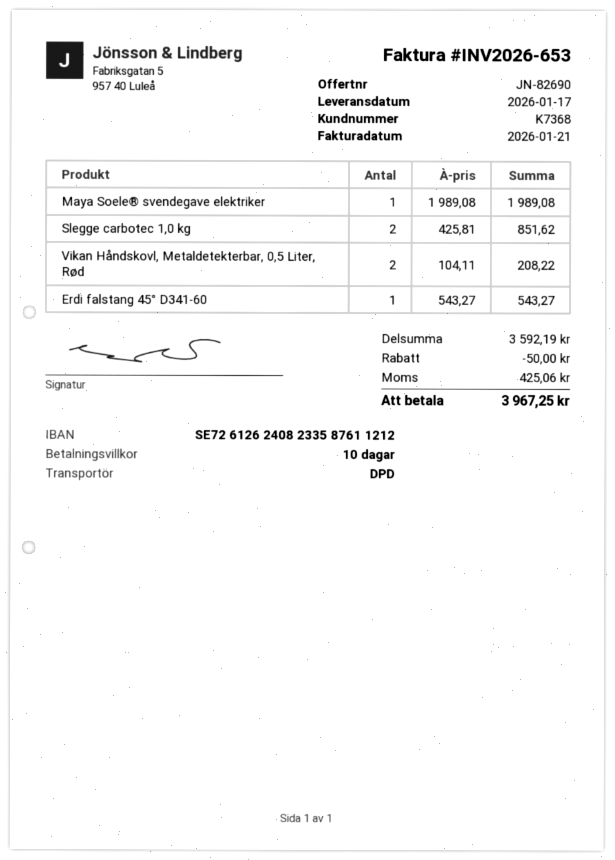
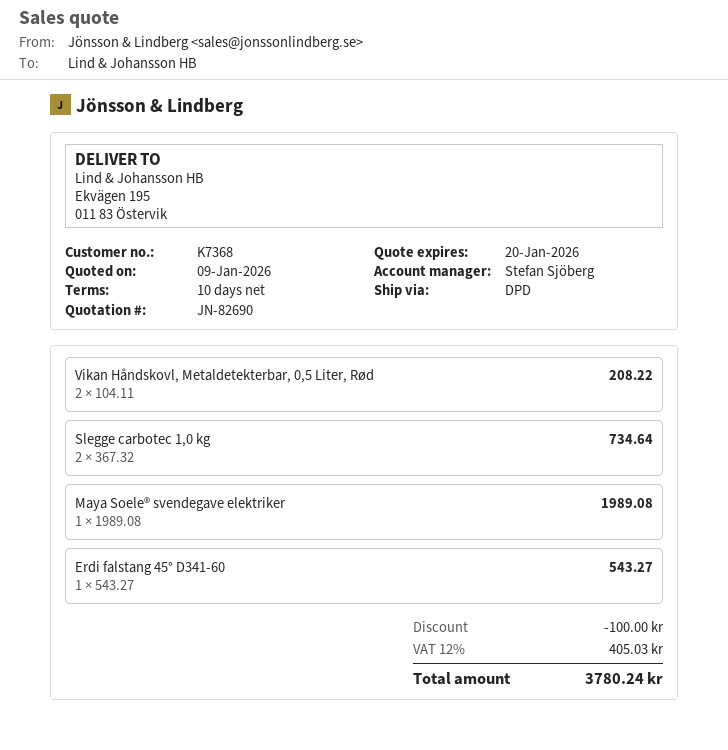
Slegge carbotec 1,0 kg: 2 x 425.81 = 851.62 -> 2 x 367.32 = 734.64
discount: 50.00 -> 100.00
tax: 425.06 -> 405.03
total: 3967.25 -> 3780.24

